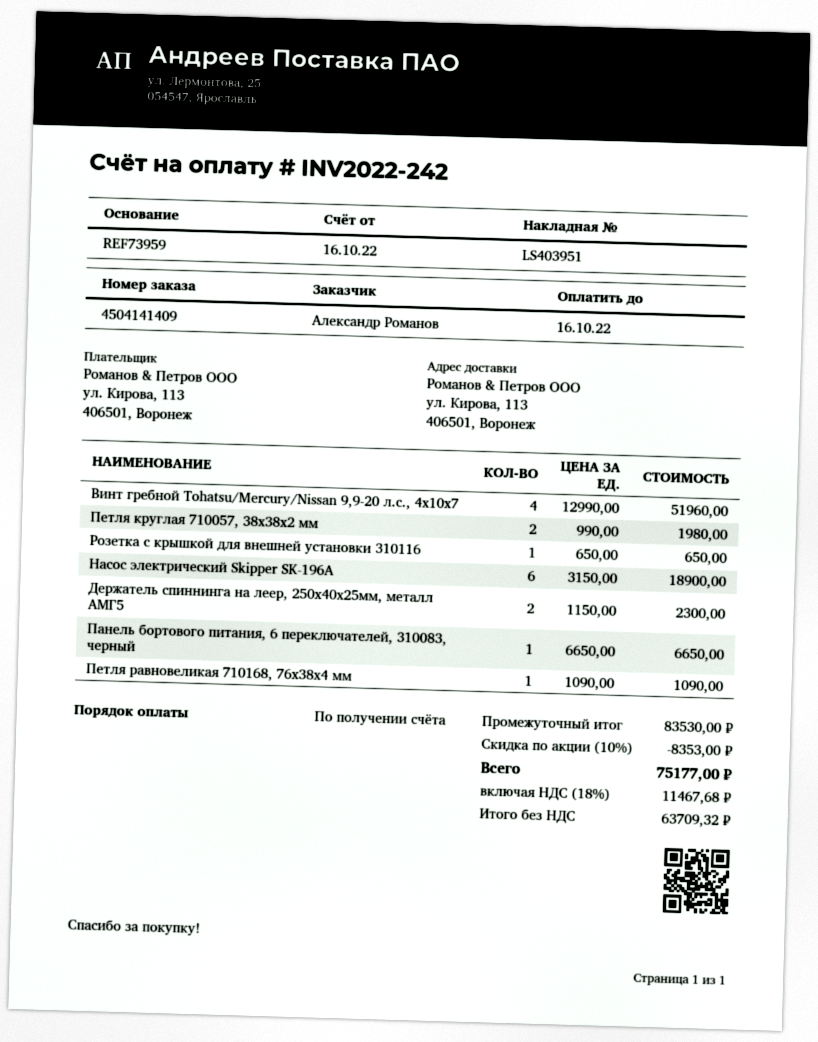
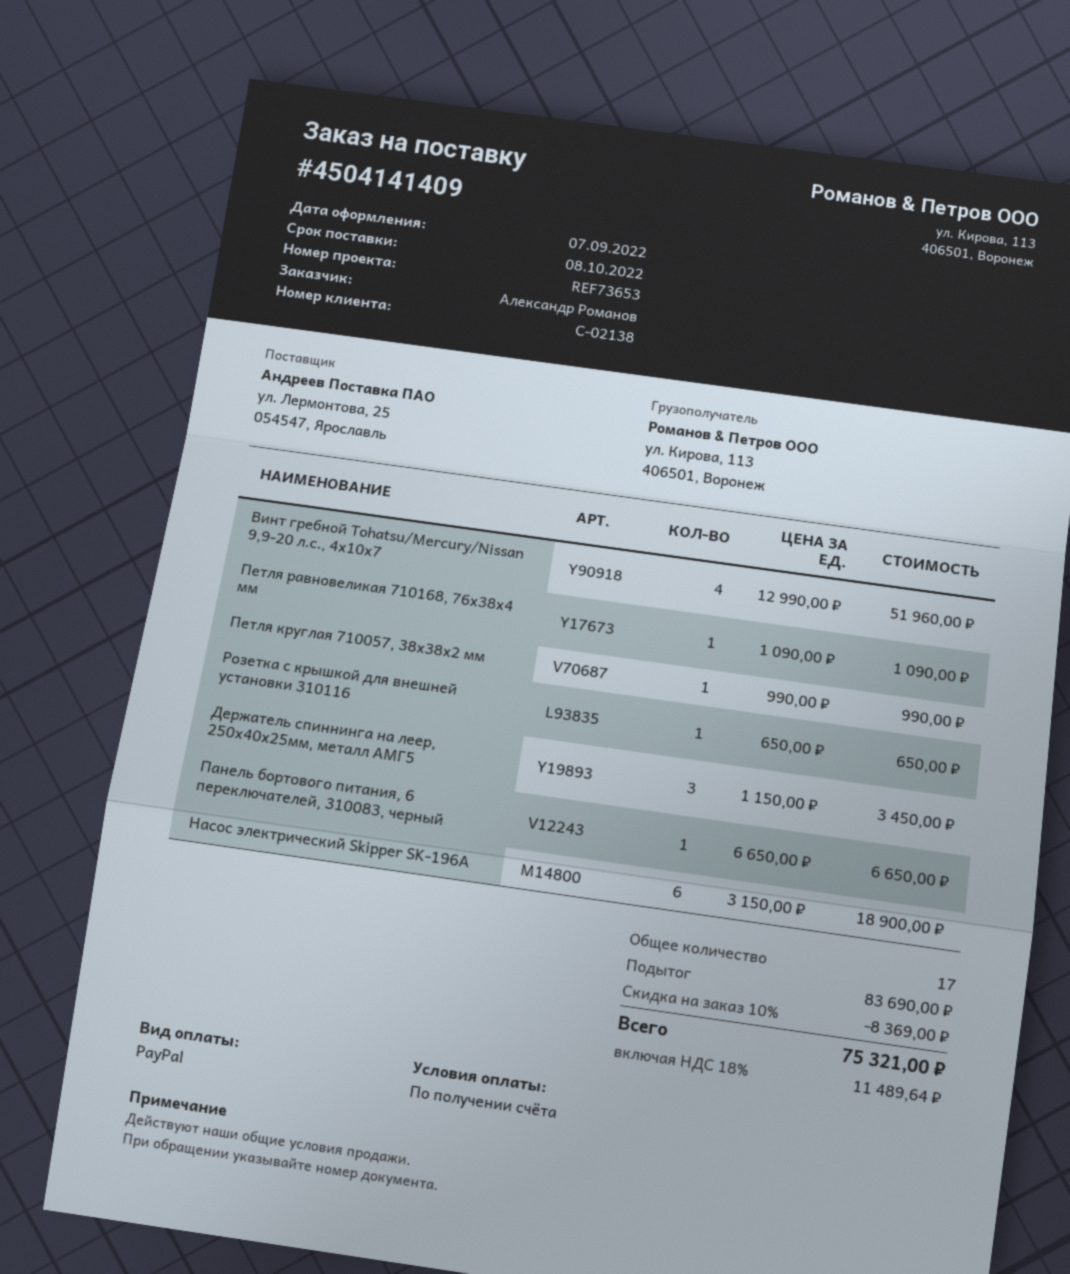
reference: REF73959 -> REF73653
Петля круглая 710057, 38х38х2 мм: 2 x 990.00 = 1980.00 -> 1 x 990.00 = 990.00
Держатель спиннинга на леер, 250х40х25мм, металл АМГ5: 2 x 1150.00 = 2300.00 -> 3 x 1150.00 = 3450.00
subtotal: 83530.00 -> 83690.00
discount: 10% = 8353.00 -> 10% = 8369.00
tax: 18% = 11467.68 -> 18% = 11489.64
total: 75177.00 -> 75321.00

